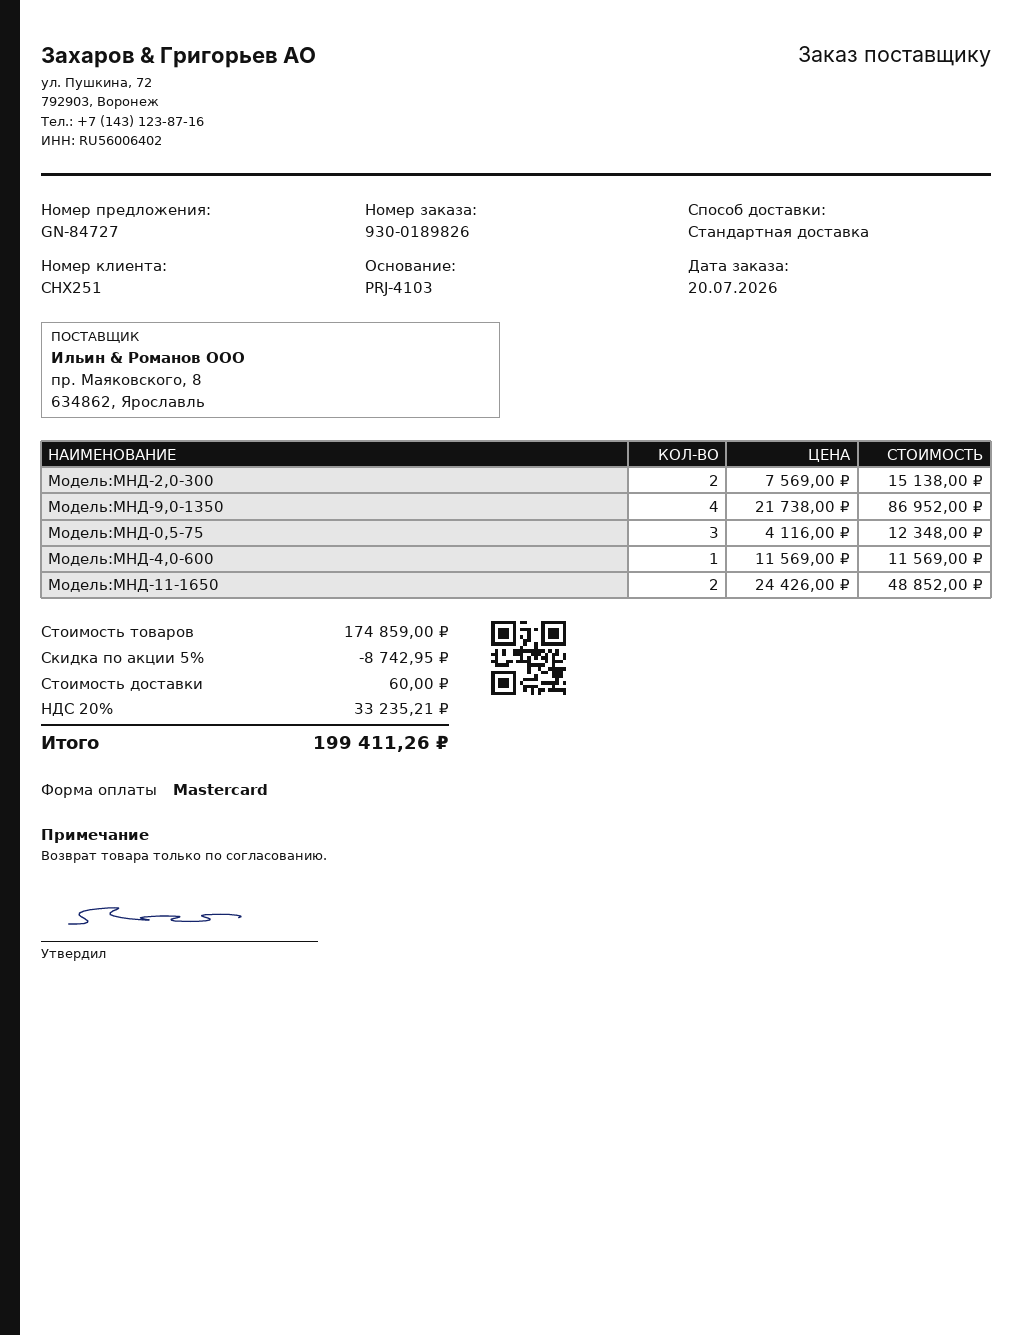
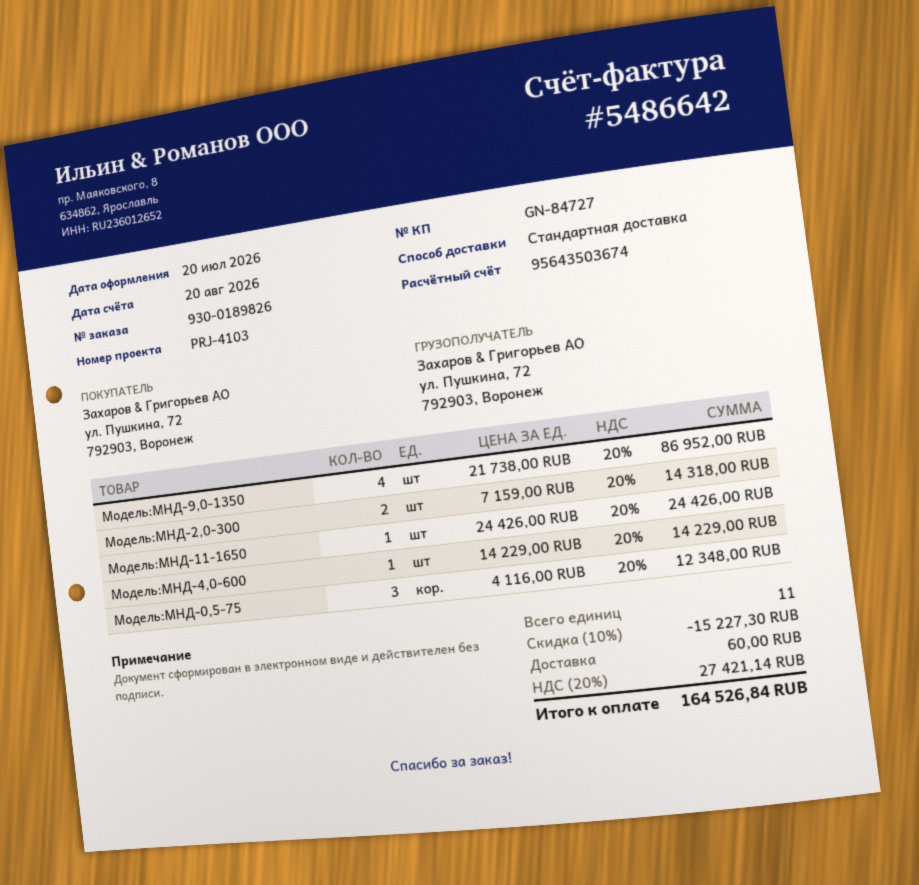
Модель:МНД-2,0-300: 2 x 7569.00 = 15138.00 -> 2 x 7159.00 = 14318.00
Модель:МНД-4,0-600: 1 x 11569.00 = 11569.00 -> 1 x 14229.00 = 14229.00
Модель:МНД-11-1650: 2 x 24426.00 = 48852.00 -> 1 x 24426.00 = 24426.00
discount: 5% = 8742.95 -> 10% = 15227.30
tax: 20% = 33235.21 -> 20% = 27421.14
total: 199411.26 -> 164526.84

